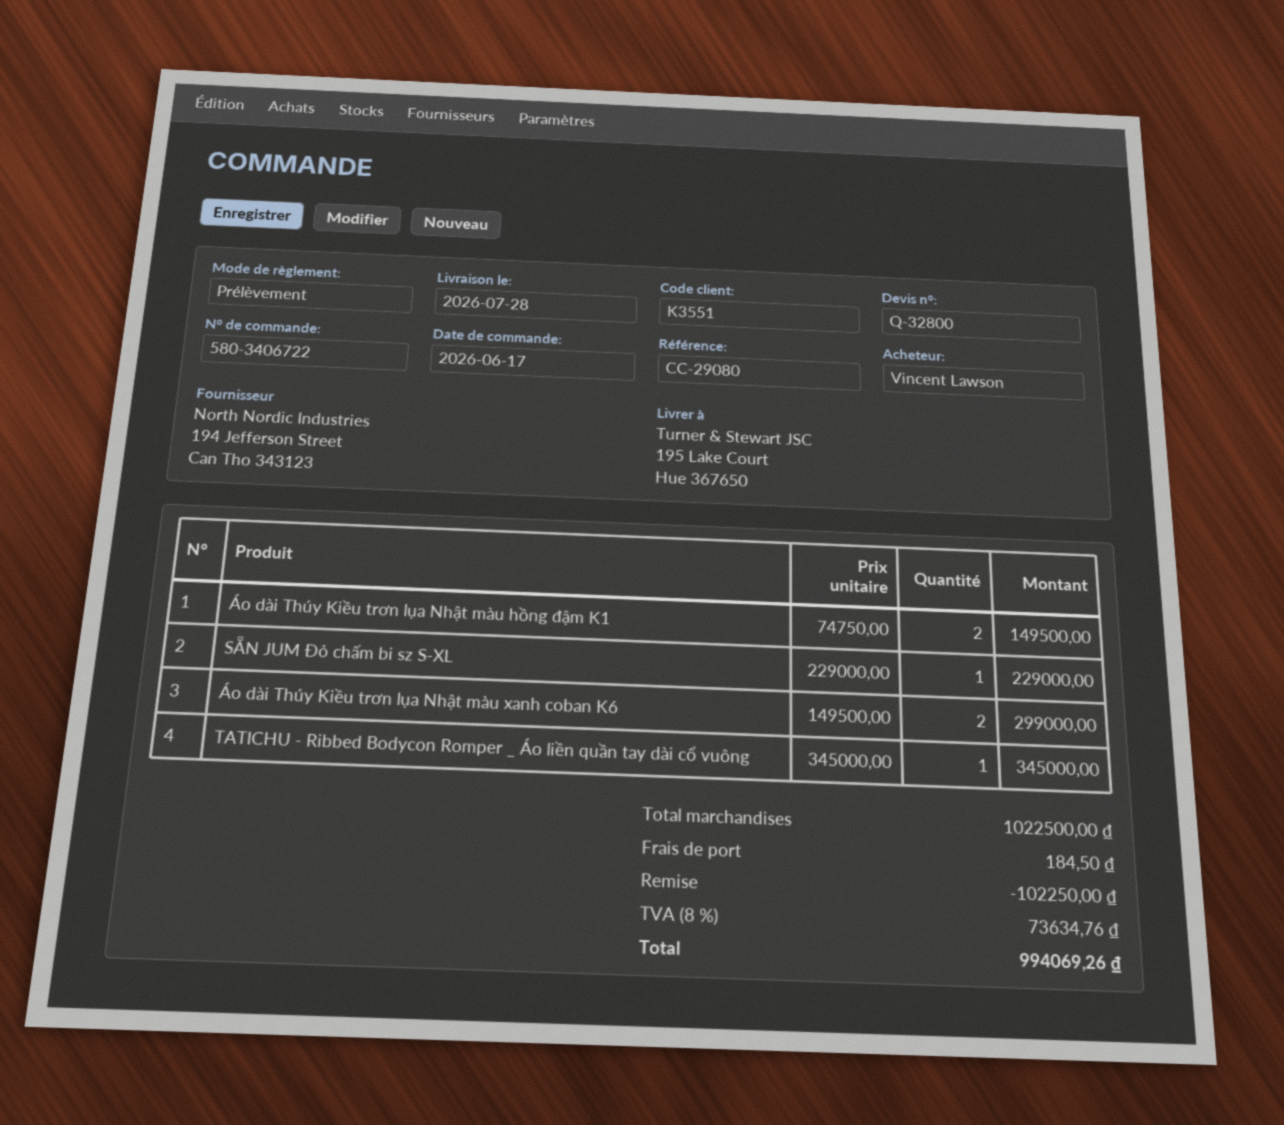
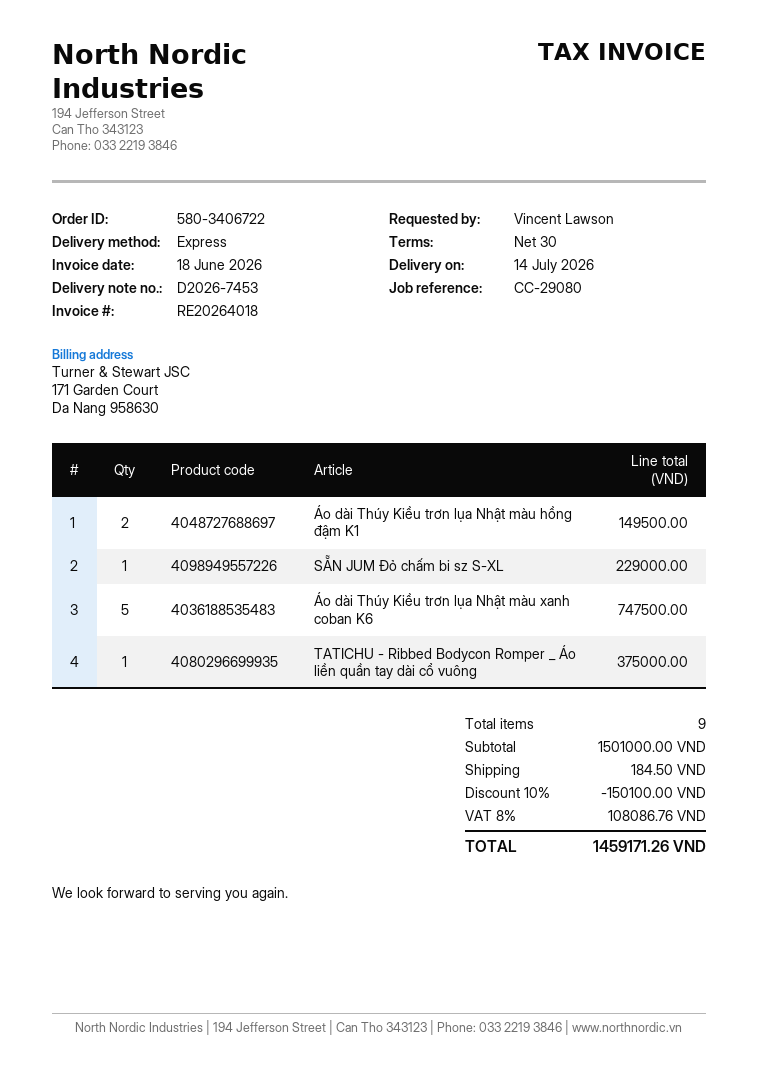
delivery date: 2026-07-28 -> 2026-07-14
Áo dài Thúy Kiều trơn lụa Nhật màu xanh coban K6: 2 for 299000.00 -> 5 for 747500.00
TATICHU - Ribbed Bodycon Romper _ Áo liền quần tay dài cổ vuông: 1 for 345000.00 -> 1 for 375000.00
subtotal: 1022500.00 -> 1501000.00
discount: 102250.00 -> 150100.00
tax: 8% = 73634.76 -> 8% = 108086.76
total: 994069.26 -> 1459171.26

